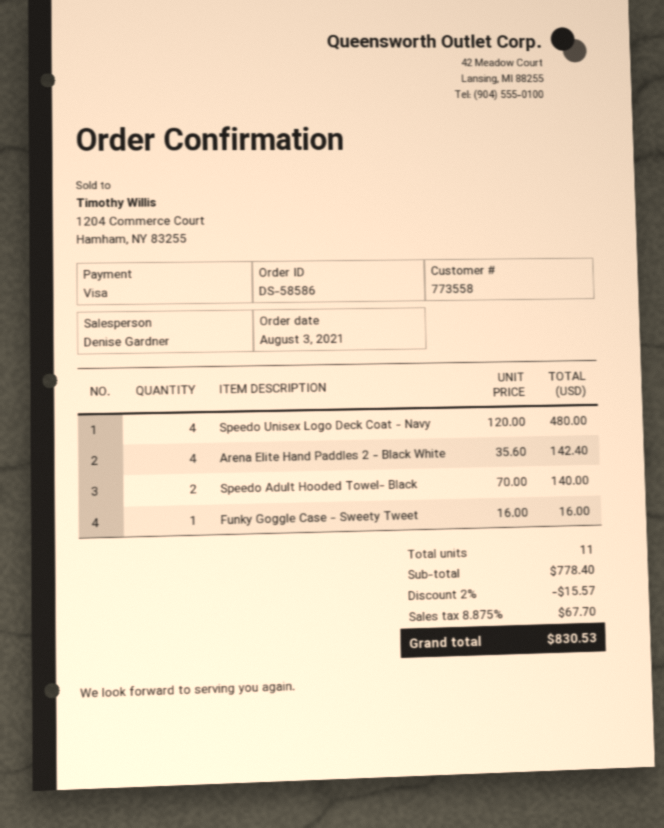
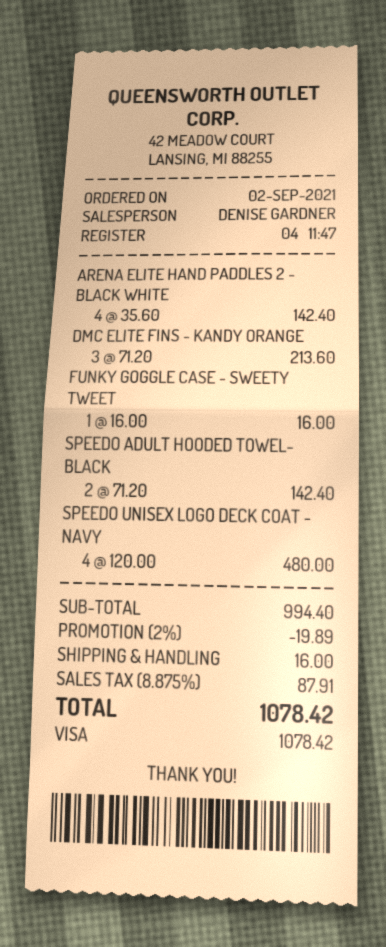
order date: 2021-08-03 -> 2021-09-02
Speedo Adult Hooded Towel- Black: 2 x 70.00 = 140.00 -> 2 x 71.20 = 142.40
DMC ELITE FINS - KANDY ORANGE: none -> 3 x 71.20 = 213.60
subtotal: 778.40 -> 994.40
discount: 2% = 15.57 -> 2% = 19.89
shipping: none -> 16.00
tax: 8.875% = 67.70 -> 8.875% = 87.91
total: 830.53 -> 1078.42

